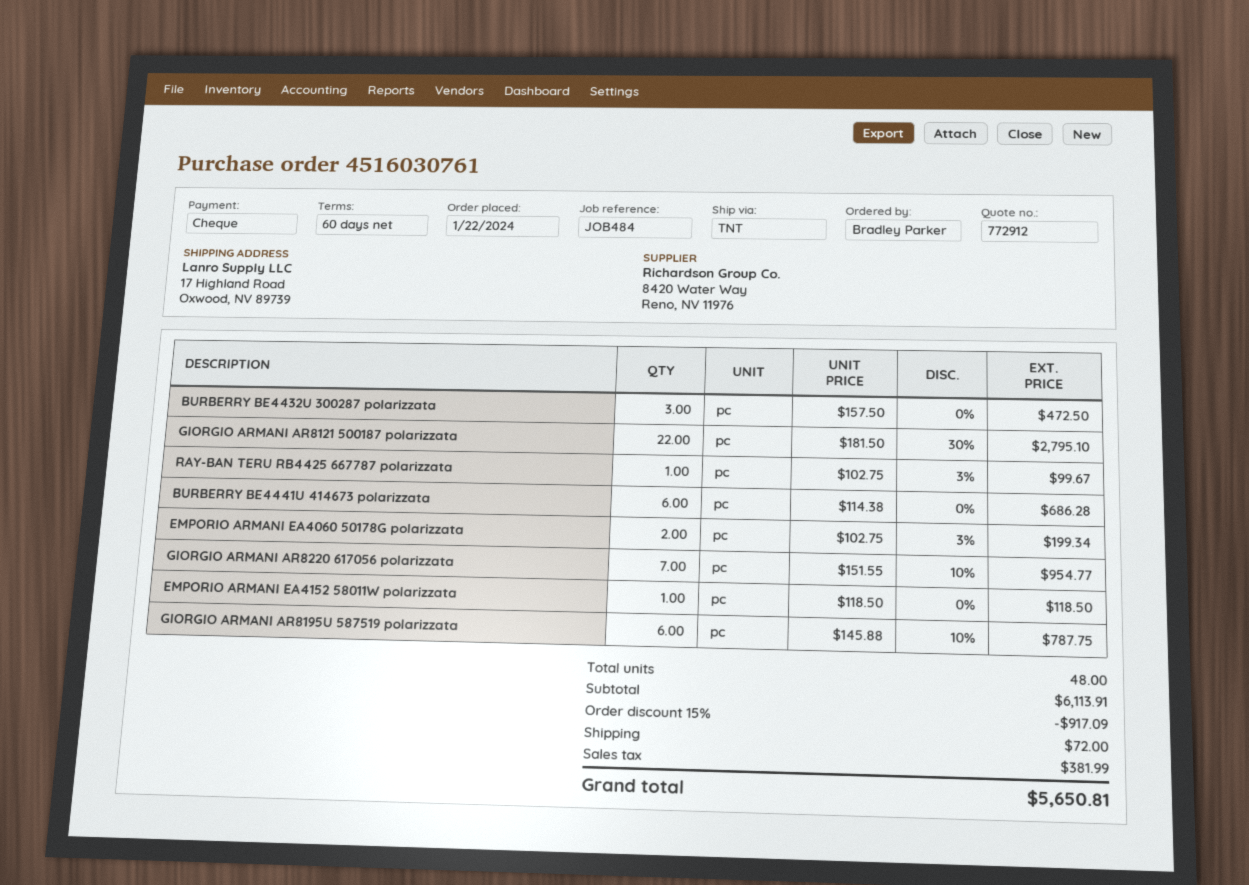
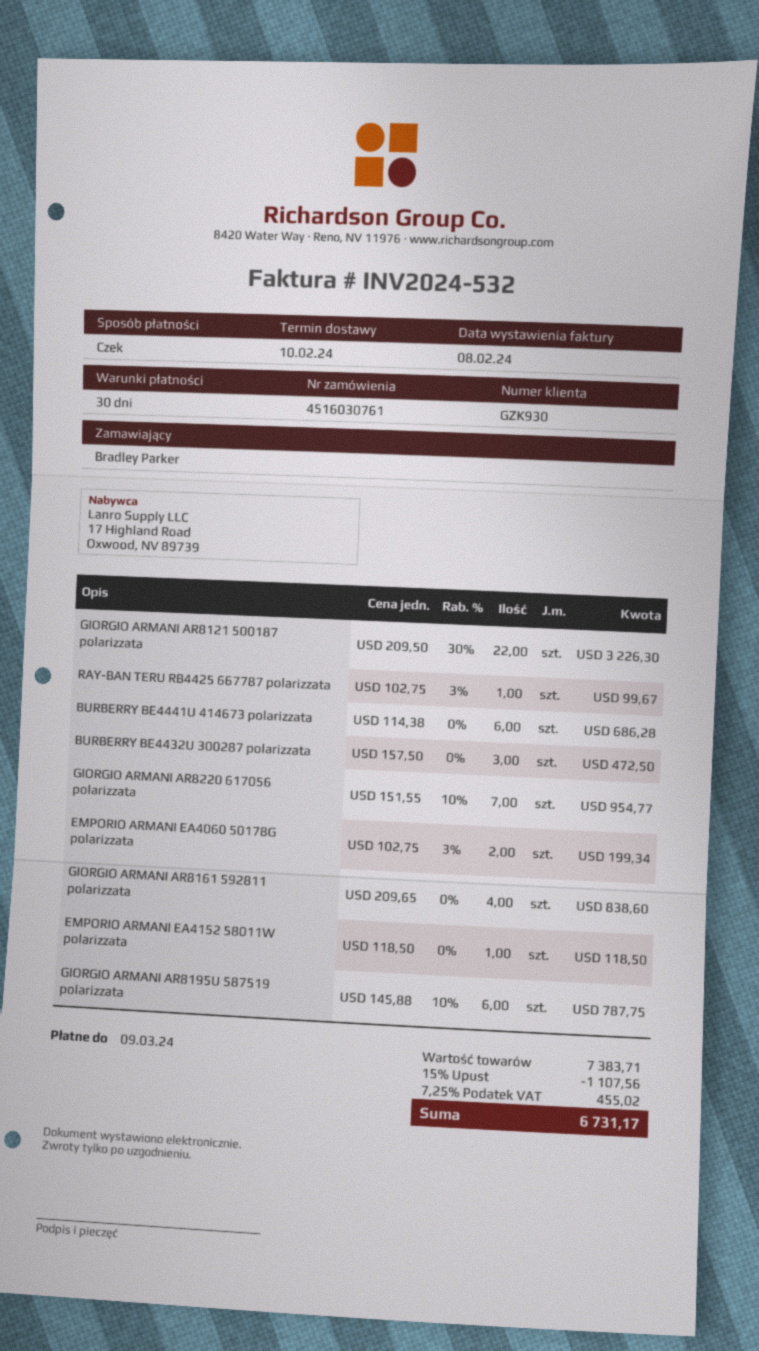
payment terms: 60 days -> 30 days
GIORGIO ARMANI AR8121 500187 polarizzata: 22 x 181.50 - 30% = 2795.10 -> 22 x 209.50 - 30% = 3226.30
GIORGIO ARMANI AR8161 592811 polarizzata: none -> 4 x 209.65 = 838.60
subtotal: 6113.91 -> 7383.71
discount: 15% = 917.09 -> 15% = 1107.56
shipping: 72.00 -> none
tax: 381.99 -> 455.02
total: 5650.81 -> 6731.17

